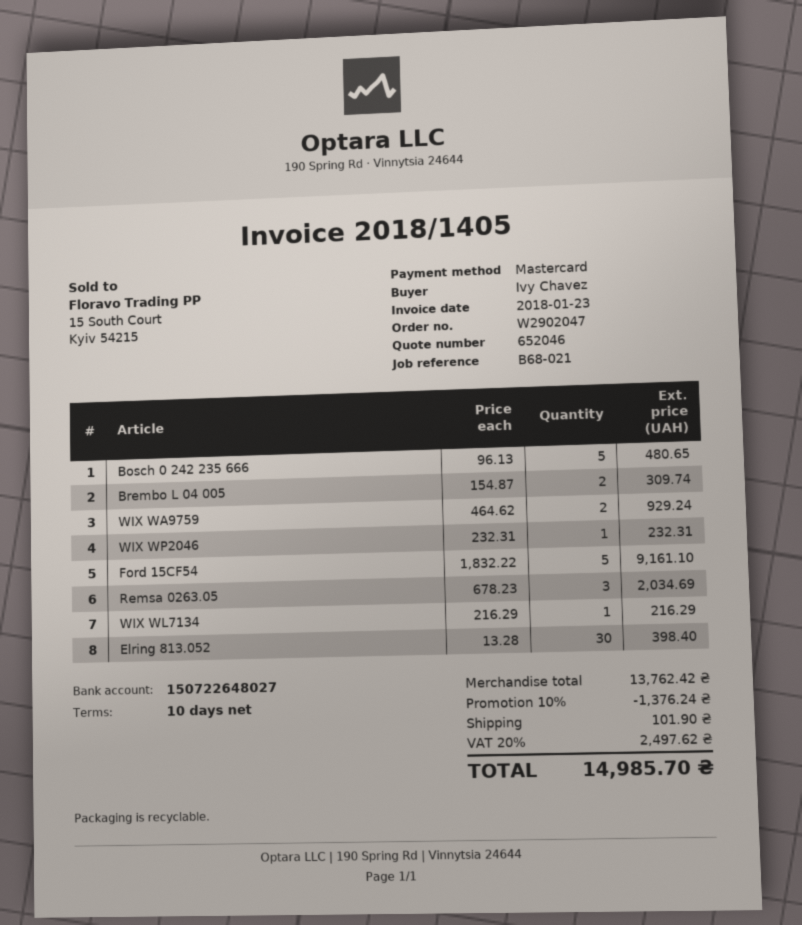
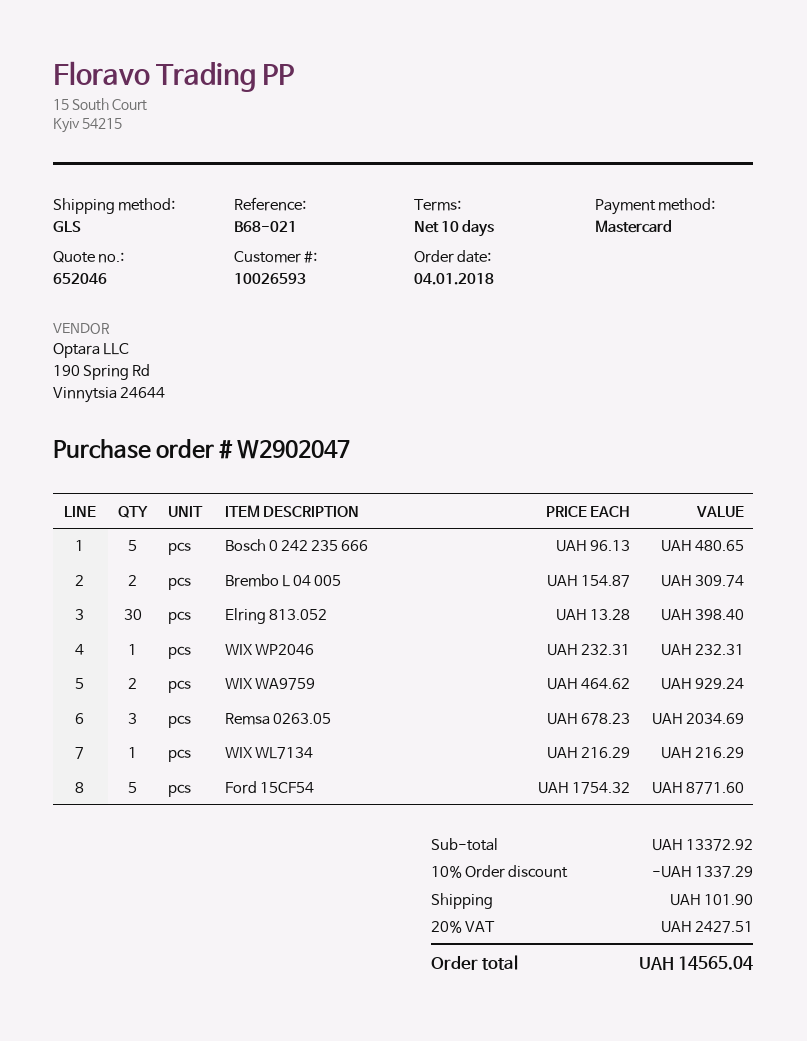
Ford 15CF54: 5 x 1832.22 = 9161.10 -> 5 x 1754.32 = 8771.60
subtotal: 13762.42 -> 13372.92
discount: 10% = 1376.24 -> 10% = 1337.29
tax: 20% = 2497.62 -> 20% = 2427.51
total: 14985.70 -> 14565.04

